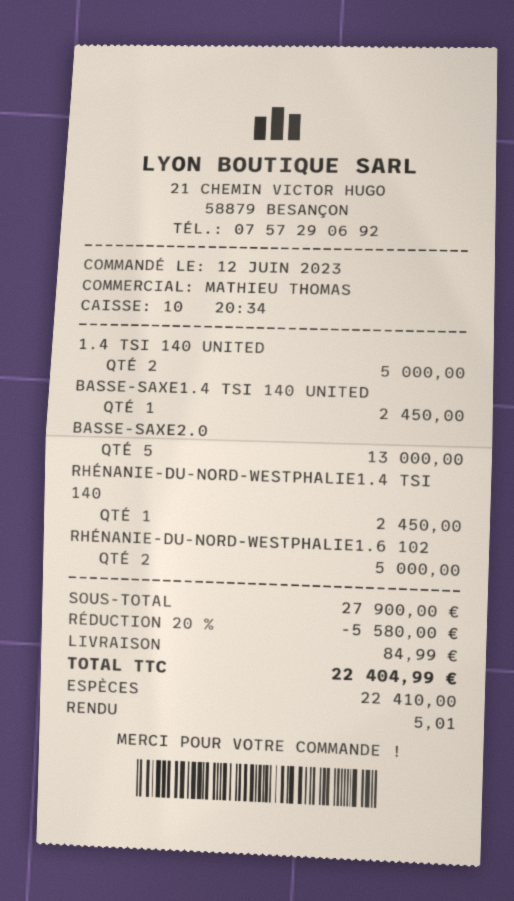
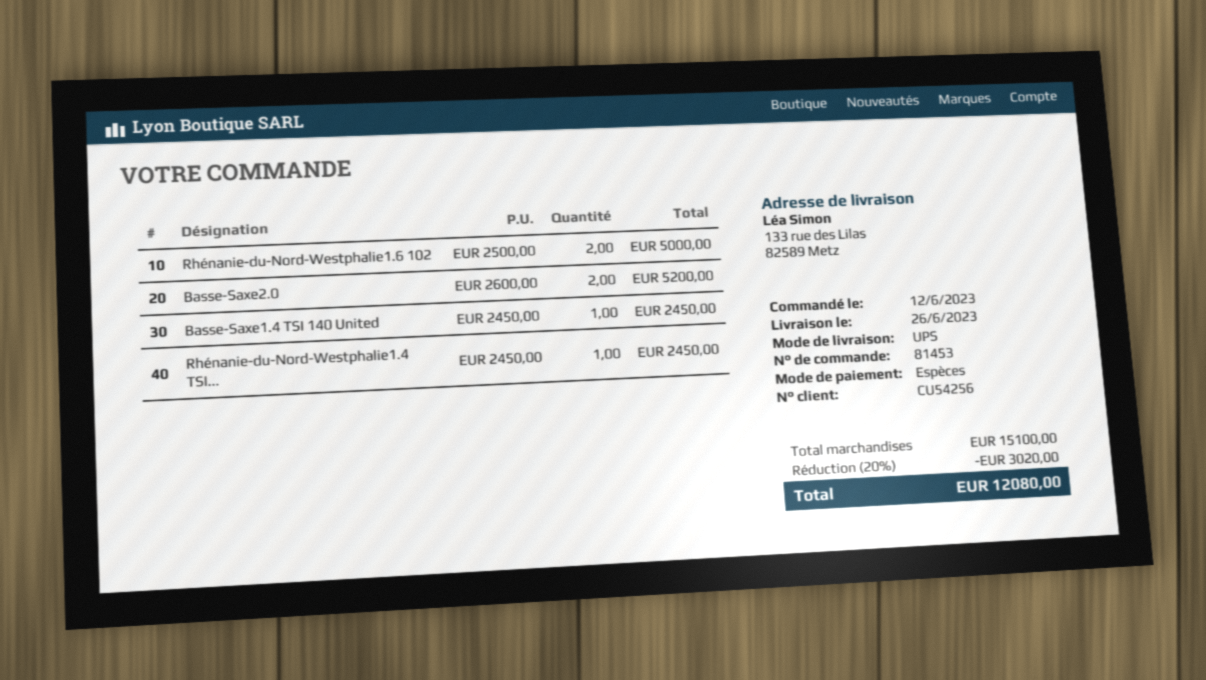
1.4 TSI 140 UNITED: 2 for 5000.00 -> none
BASSE-SAXE2.0: 5 for 13000.00 -> 2 for 5200.00
subtotal: 27900.00 -> 15100.00
discount: 20% = 5580.00 -> 20% = 3020.00
shipping: 84.99 -> none
total: 22404.99 -> 12080.00

